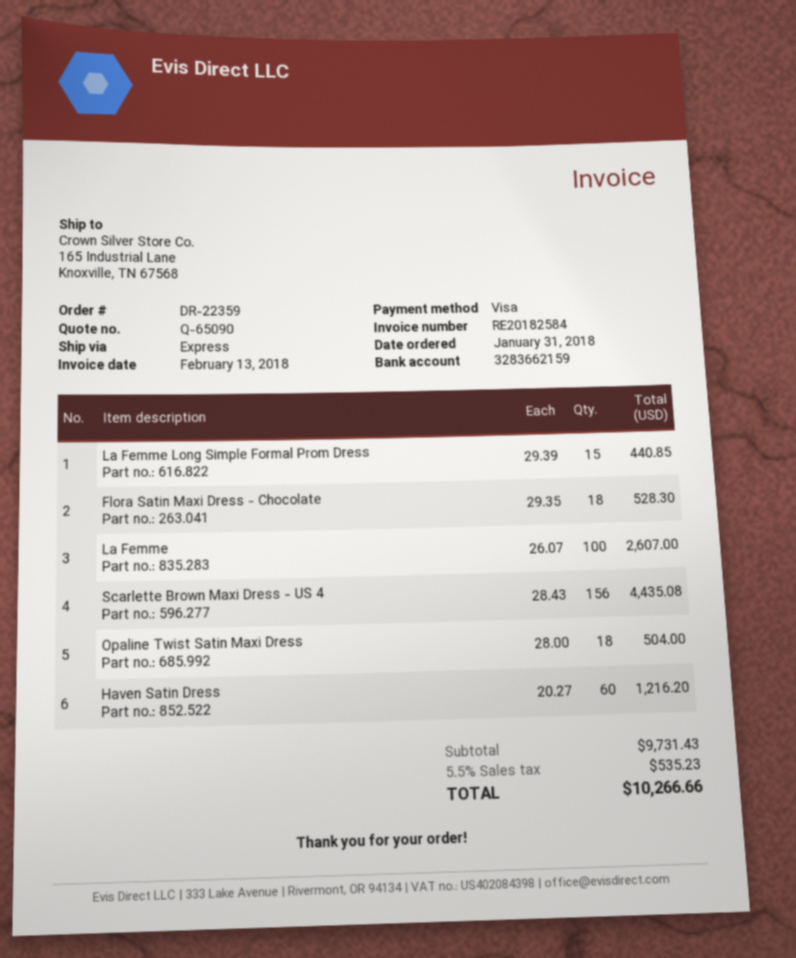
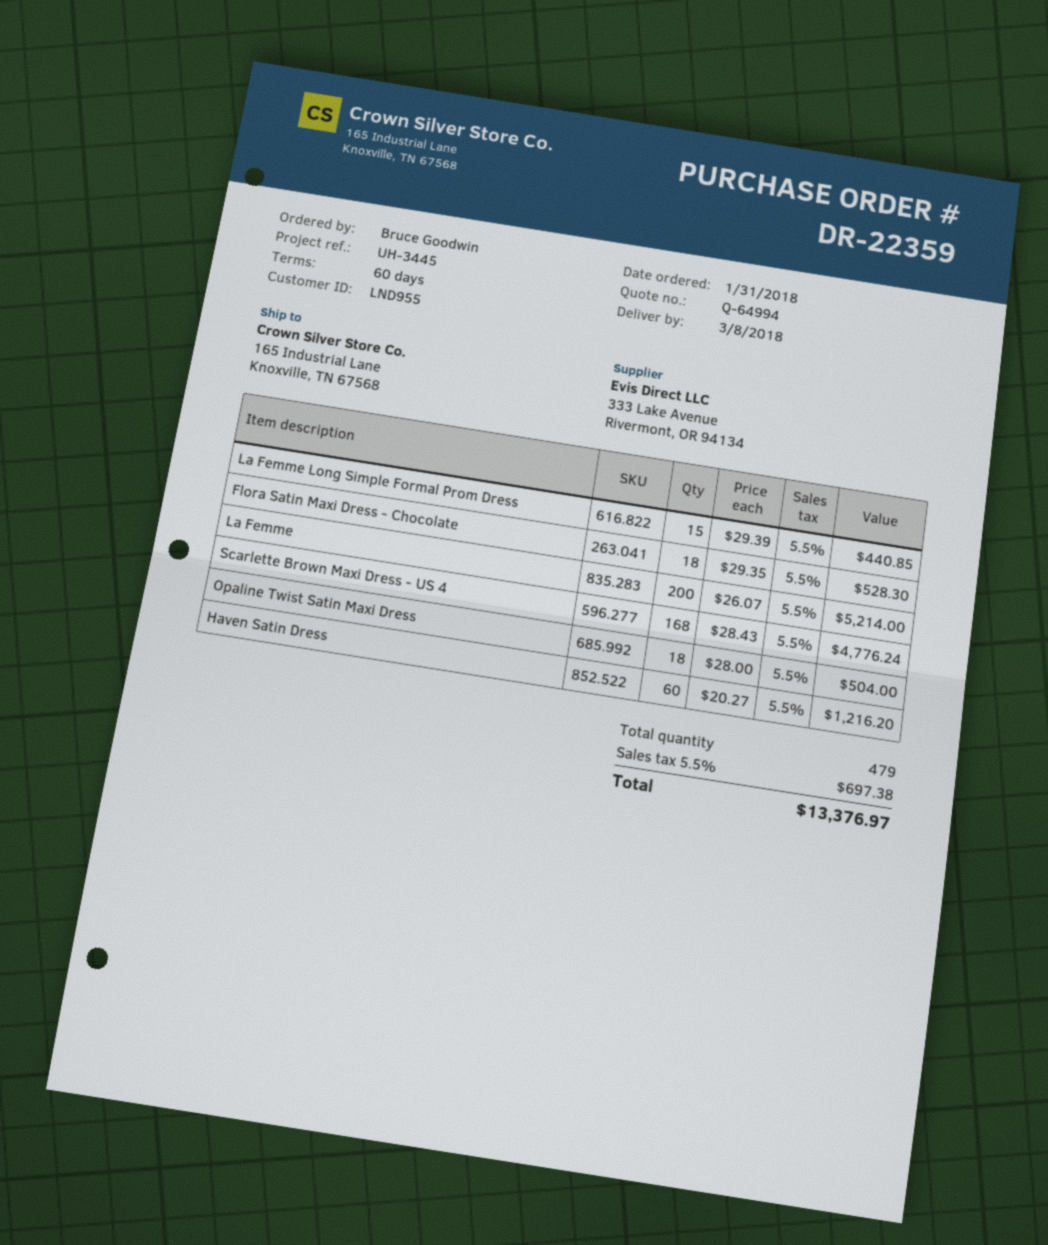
quote number: Q-65090 -> Q-64994
La Femme: 100 x 26.07 = 2607.00 -> 200 x 26.07 = 5214.00
Scarlette Brown Maxi Dress - US 4: 156 x 28.43 = 4435.08 -> 168 x 28.43 = 4776.24
tax: 5.5% = 535.23 -> 5.5% = 697.38
total: 10266.66 -> 13376.97

